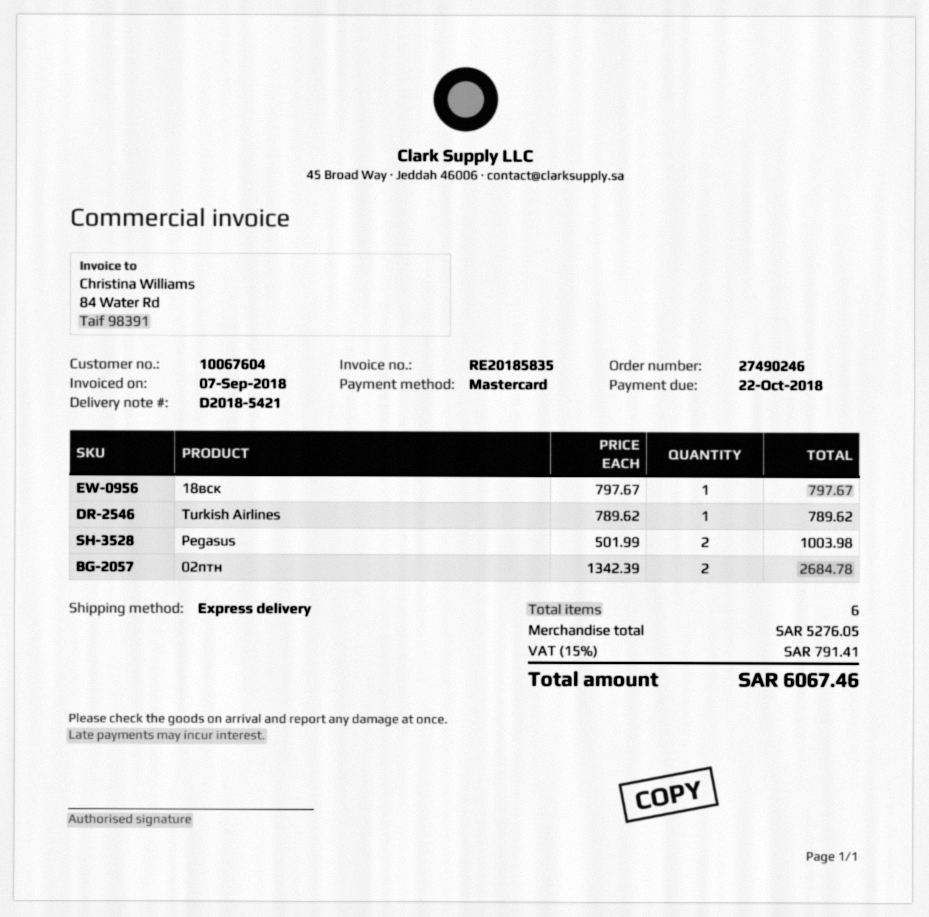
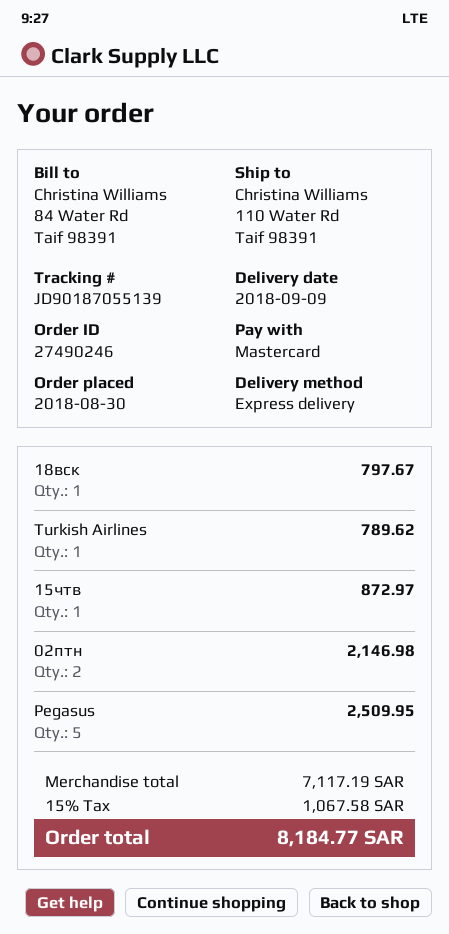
Pegasus: 2 for 1003.98 -> 5 for 2509.95
02птн: 2 for 2684.78 -> 2 for 2146.98
15чтв: none -> 1 for 872.97
subtotal: 5276.05 -> 7117.19
tax: 15% = 791.41 -> 15% = 1067.58
total: 6067.46 -> 8184.77

